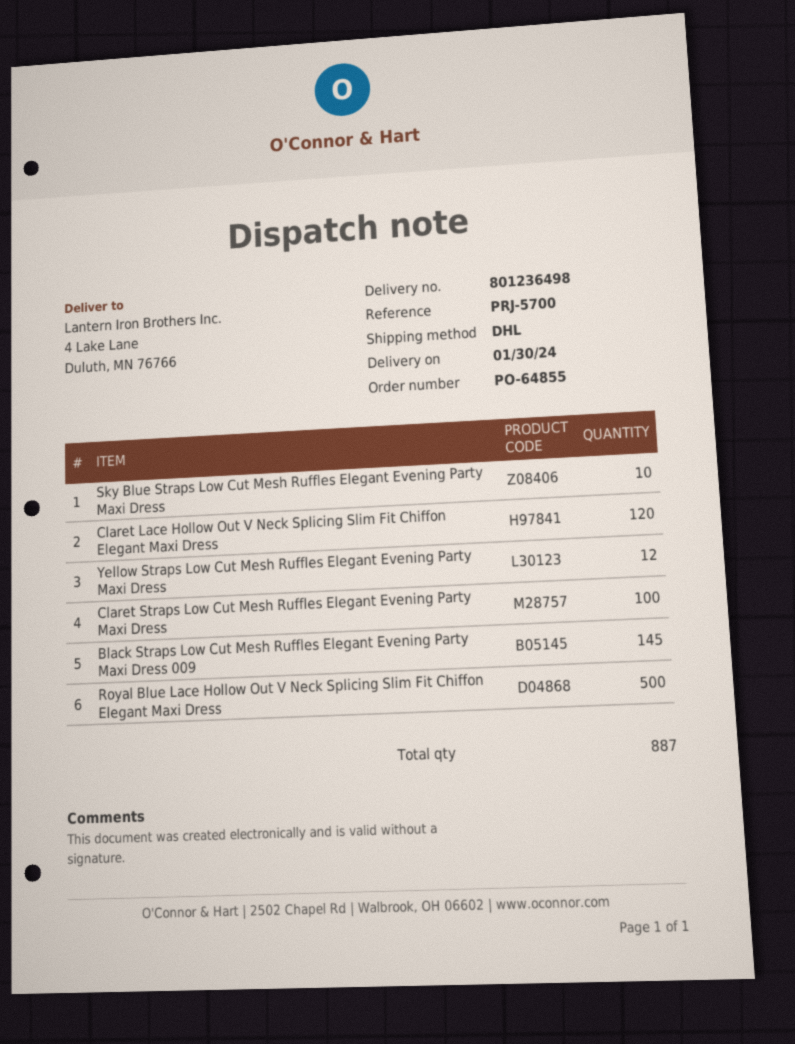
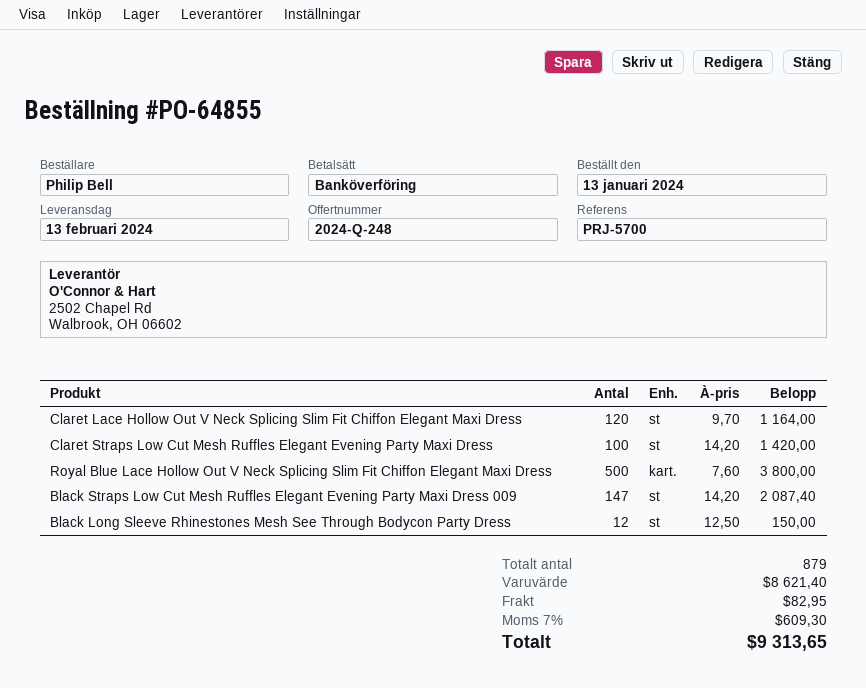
delivery date: 2024-01-30 -> 2024-02-13
Sky Blue Straps Low Cut Mesh Ruffles Elegant Evening Party Maxi Dress: 10 -> none
Yellow Straps Low Cut Mesh Ruffles Elegant Evening Party Maxi Dress: 12 -> none
Black Straps Low Cut Mesh Ruffles Elegant Evening Party Maxi Dress 009: 145 -> 147
Black Long Sleeve Rhinestones Mesh See Through Bodycon Party Dress: none -> 12
total quantity: 887 -> 879

